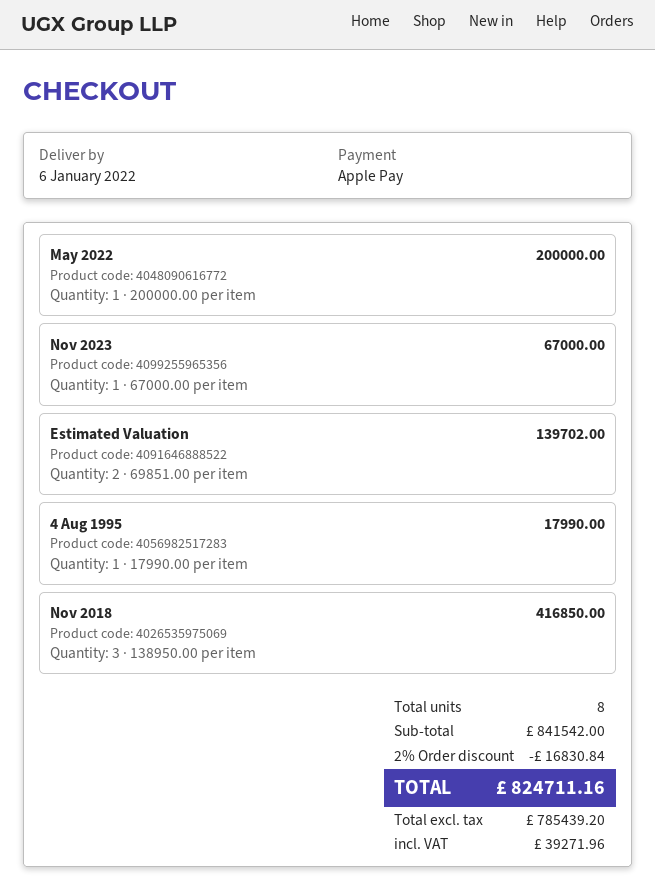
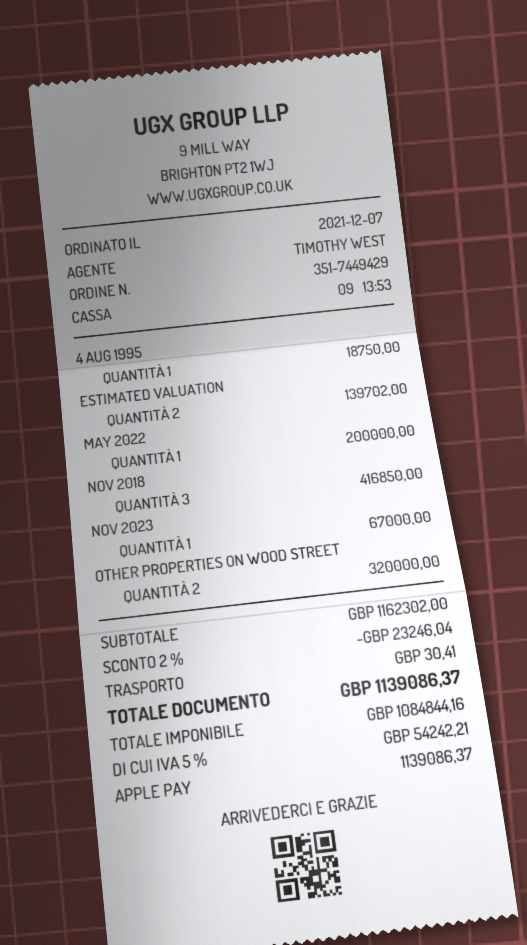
4 Aug 1995: 1 for 17990.00 -> 1 for 18750.00
OTHER PROPERTIES ON WOOD STREET: none -> 2 for 320000.00
subtotal: 841542.00 -> 1162302.00
discount: 2% = 16830.84 -> 2% = 23246.04
shipping: none -> 30.41
net: 785439.20 -> 1084844.16
tax: 39271.96 -> 54242.21
total: 824711.16 -> 1139086.37

